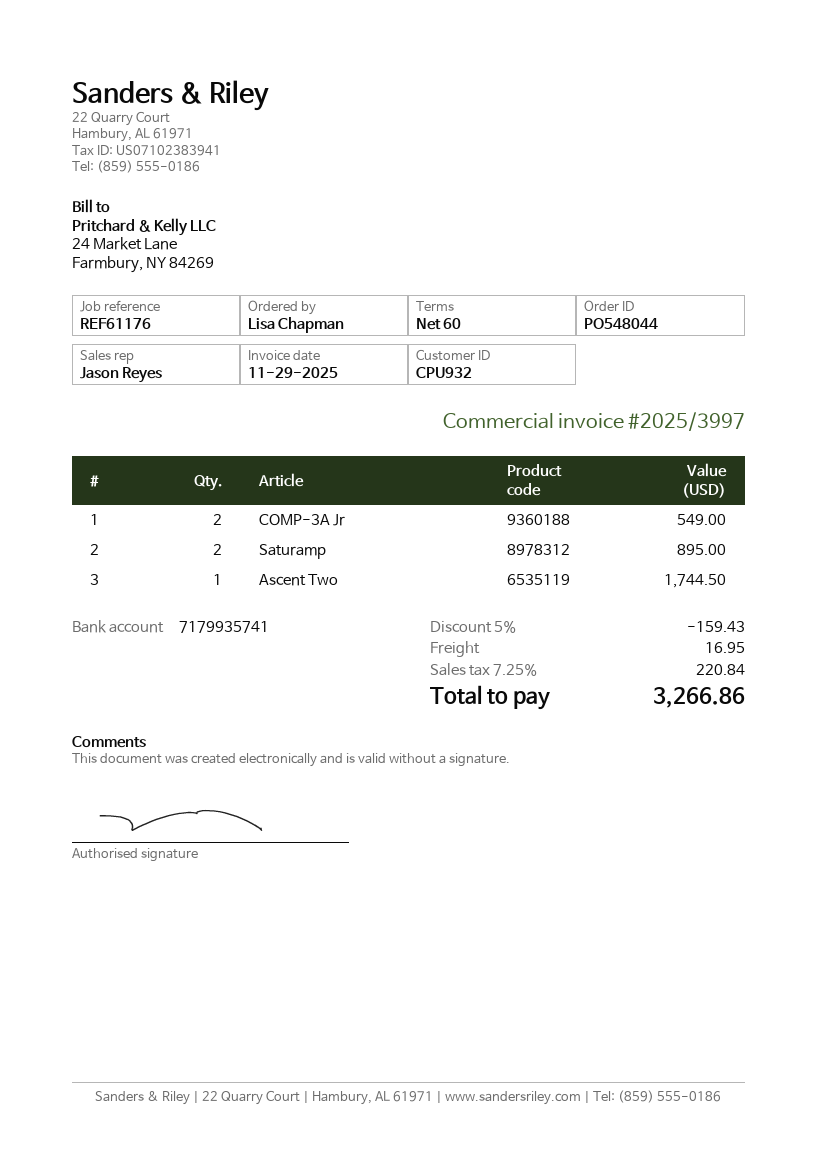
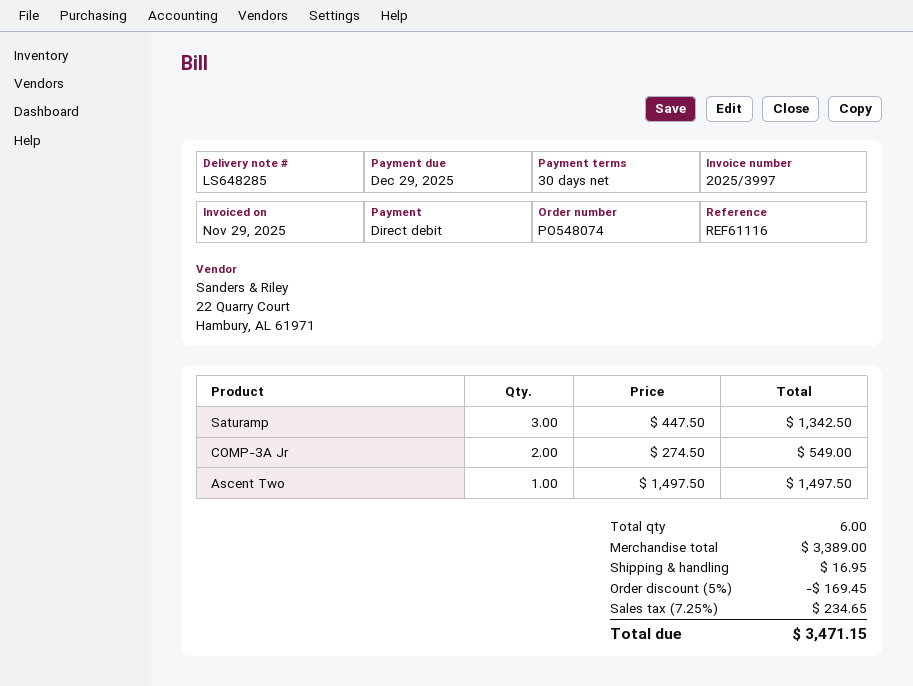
order number: PO548044 -> PO548074
payment terms: 60 days -> 30 days
reference: REF61176 -> REF61116
Saturamp: 2 for 895.00 -> 3 for 1342.50
Ascent Two: 1 for 1744.50 -> 1 for 1497.50
discount: 5% = 159.43 -> 5% = 169.45
tax: 7.25% = 220.84 -> 7.25% = 234.65
total: 3266.86 -> 3471.15

